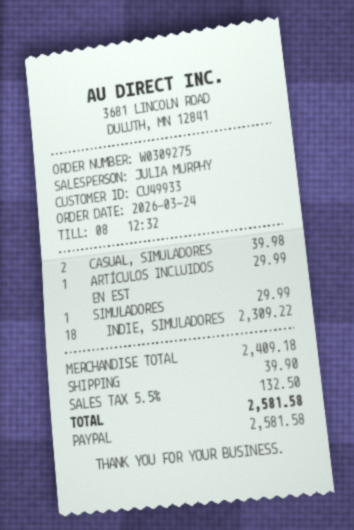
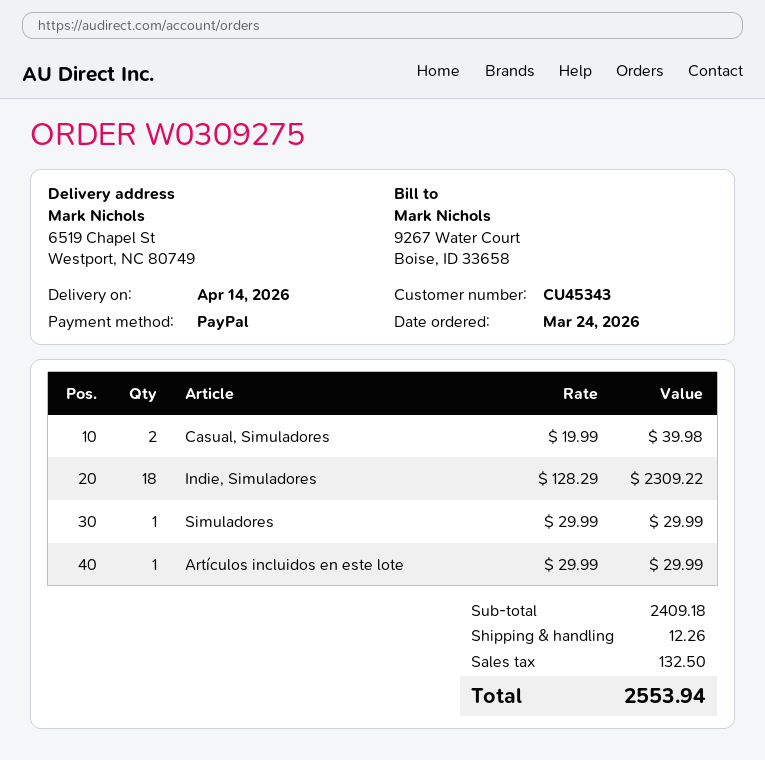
customer number: CU49933 -> CU45343
shipping: 39.90 -> 12.26
total: 2581.58 -> 2553.94

